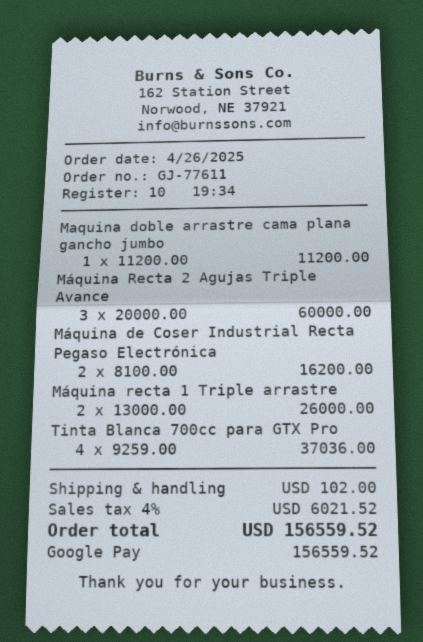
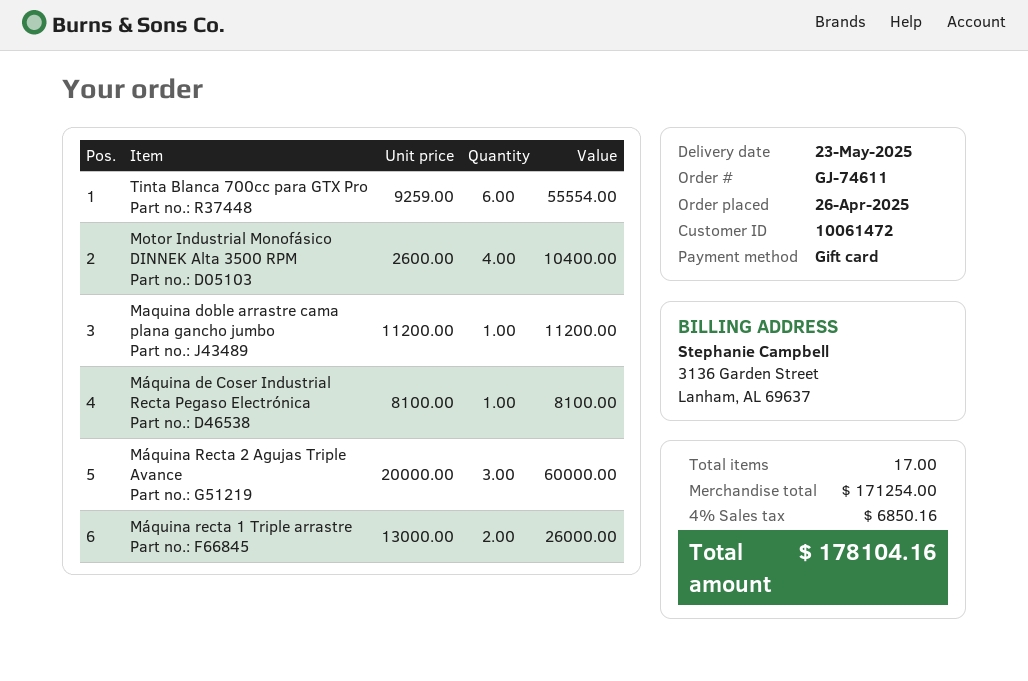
order number: GJ-77611 -> GJ-74611
payment method: Google Pay -> gift card
Máquina de Coser Industrial Recta Pegaso Electrónica: 2 x 8100.00 = 16200.00 -> 1 x 8100.00 = 8100.00
Tinta Blanca 700cc para GTX Pro: 4 x 9259.00 = 37036.00 -> 6 x 9259.00 = 55554.00
Motor Industrial Monofásico DINNEK Alta 3500 RPM: none -> 4 x 2600.00 = 10400.00
shipping: 102.00 -> none
tax: 4% = 6021.52 -> 4% = 6850.16
total: 156559.52 -> 178104.16

